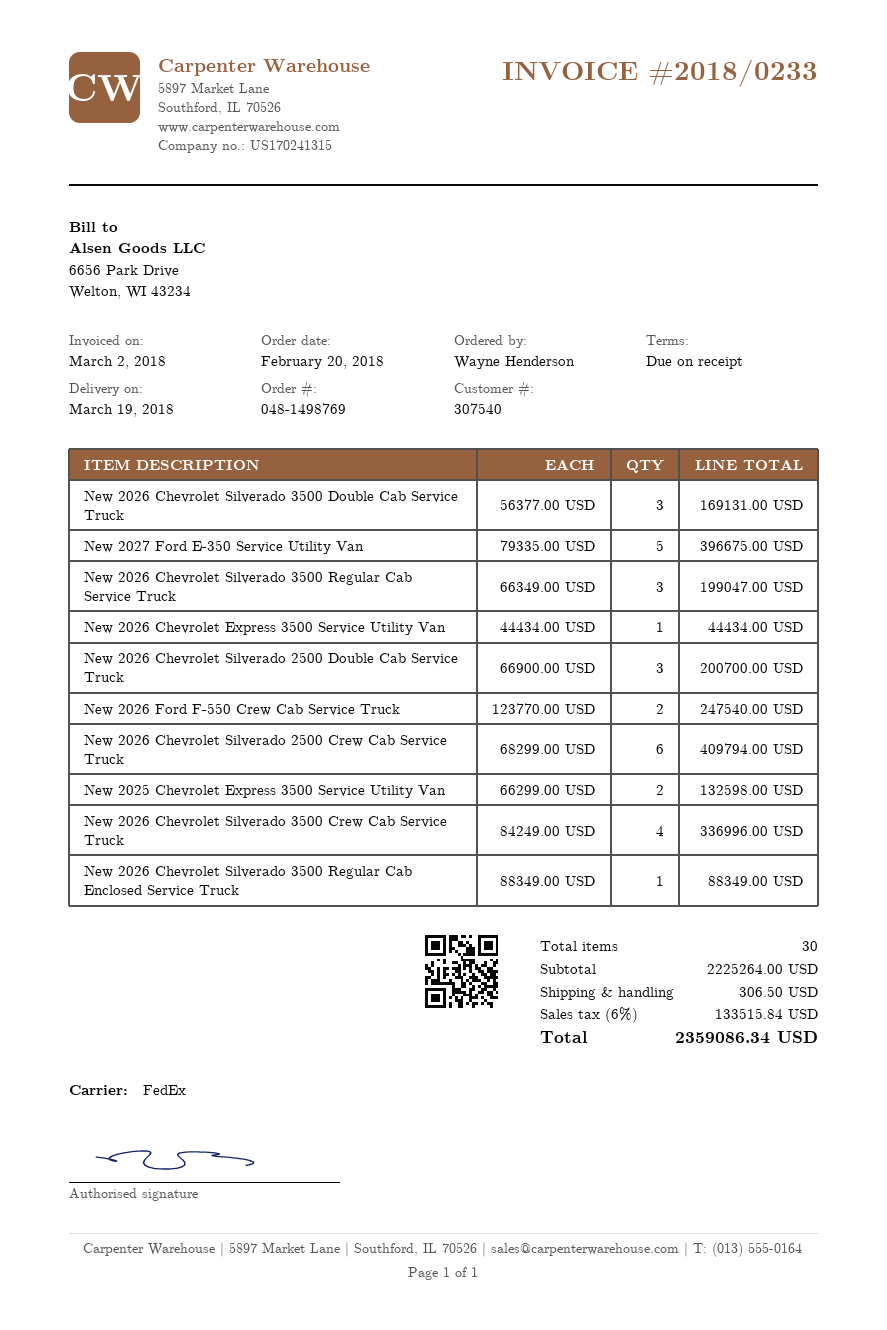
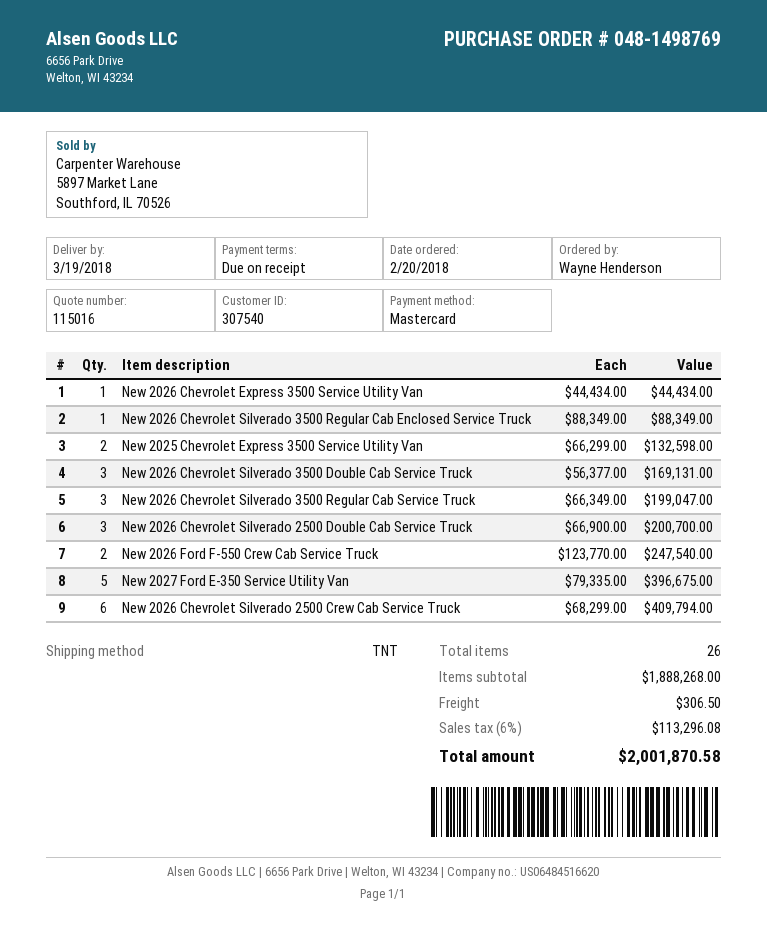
shipping method: FedEx -> TNT
New 2026 Chevrolet Silverado 3500 Crew Cab Service Truck: 4 x 84249.00 = 336996.00 -> none
total quantity: 30 -> 26
subtotal: 2225264.00 -> 1888268.00
tax: 6% = 133515.84 -> 6% = 113296.08
total: 2359086.34 -> 2001870.58

